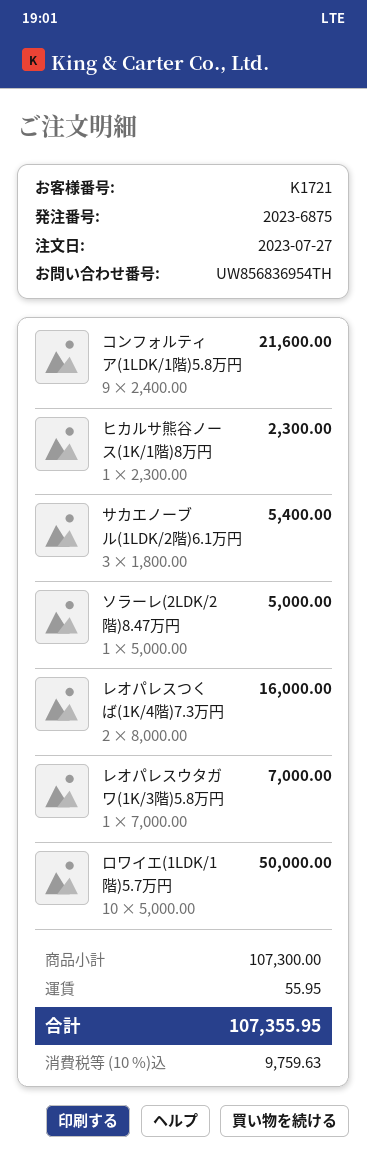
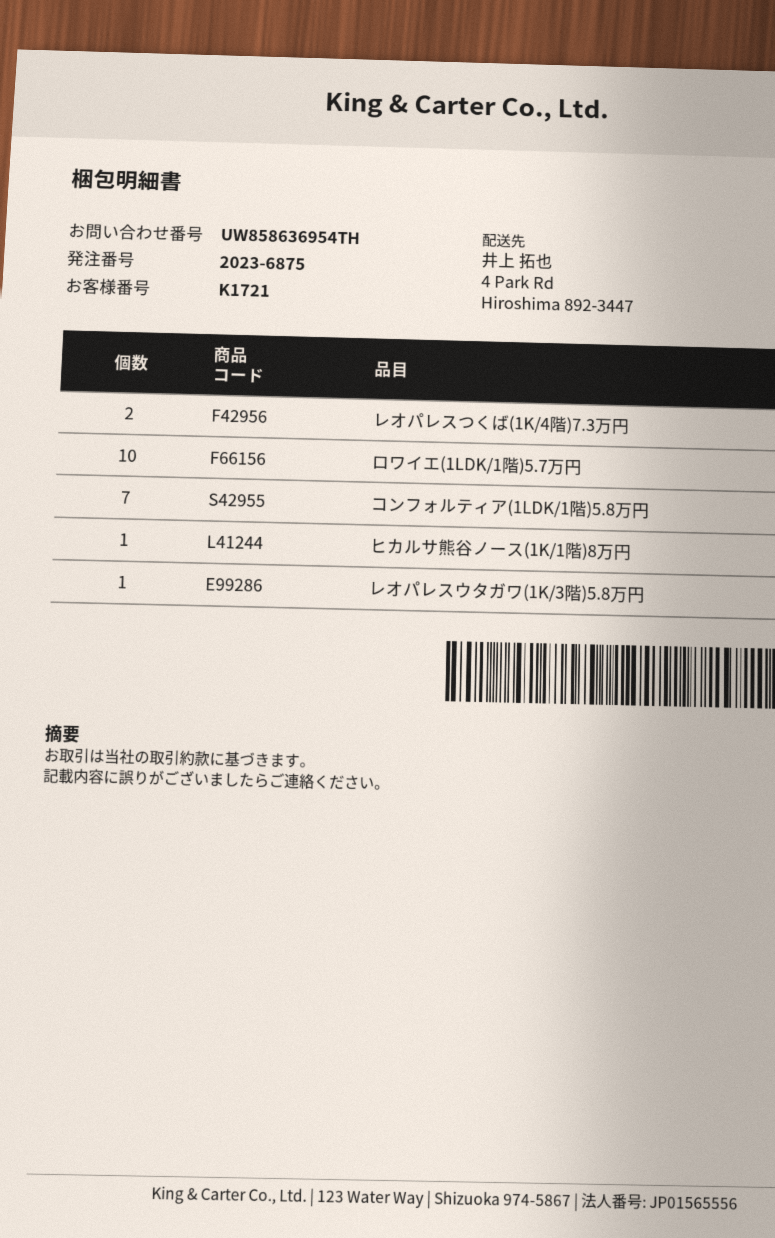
tracking number: UW856836954TH -> UW858636954TH
コンフォルティア(1LDK/1階)5.8万円: 9 -> 7
サカエノーブル(1LDK/2階)6.1万円: 3 -> none
ソラーレ(2LDK/2階)8.47万円: 1 -> none

